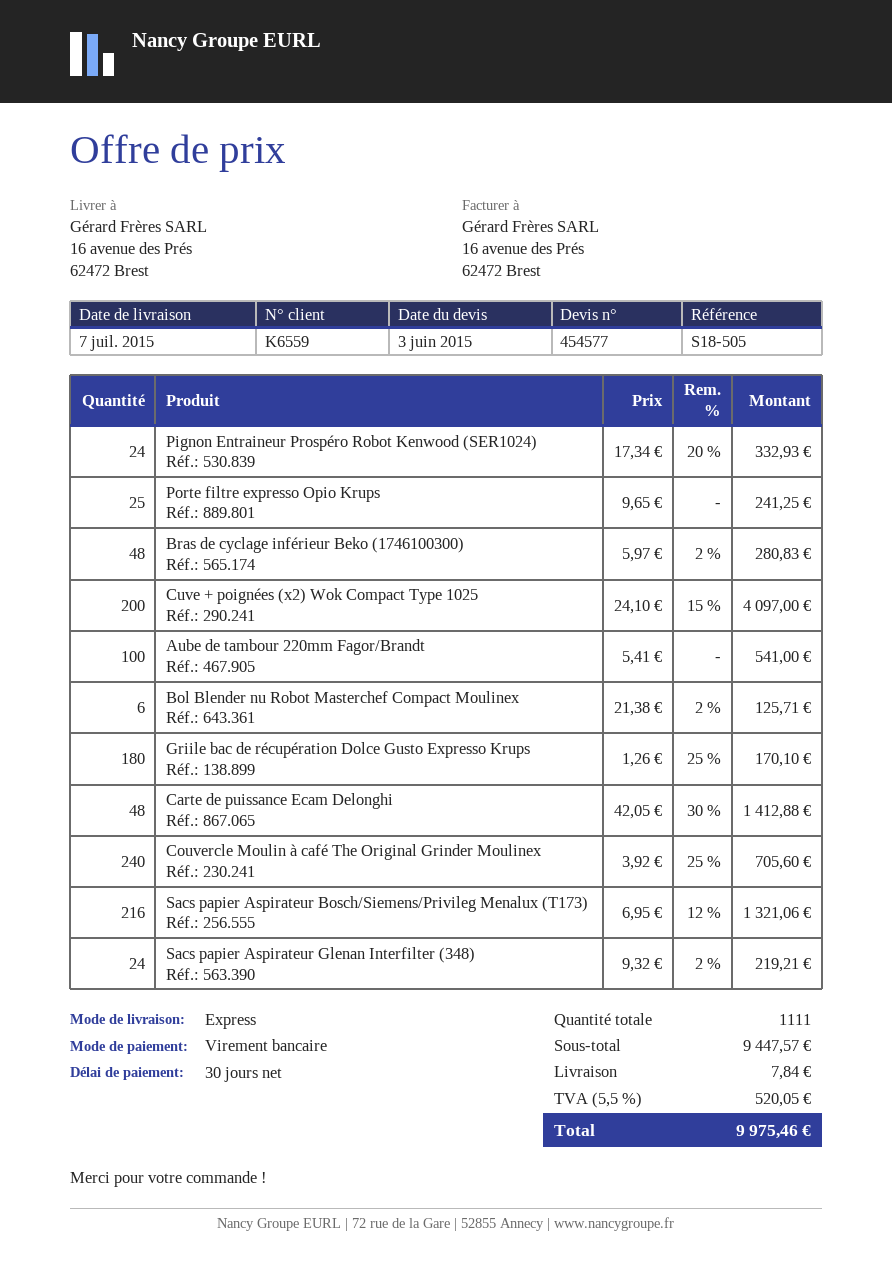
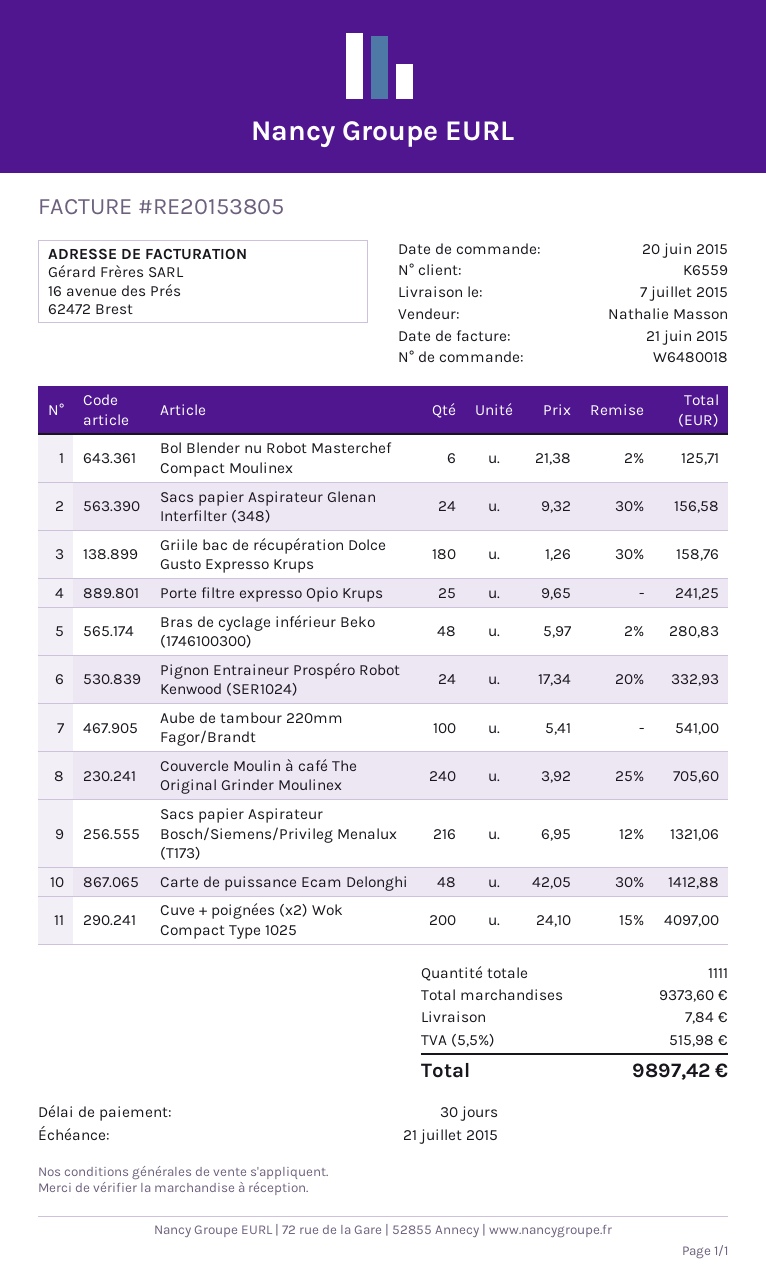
Griile bac de récupération Dolce Gusto Expresso Krups: 180 x 1.26 - 25% = 170.10 -> 180 x 1.26 - 30% = 158.76
Sacs papier Aspirateur Glenan Interfilter (348): 24 x 9.32 - 2% = 219.21 -> 24 x 9.32 - 30% = 156.58
subtotal: 9447.57 -> 9373.60
tax: 5.5% = 520.05 -> 5.5% = 515.98
total: 9975.46 -> 9897.42

